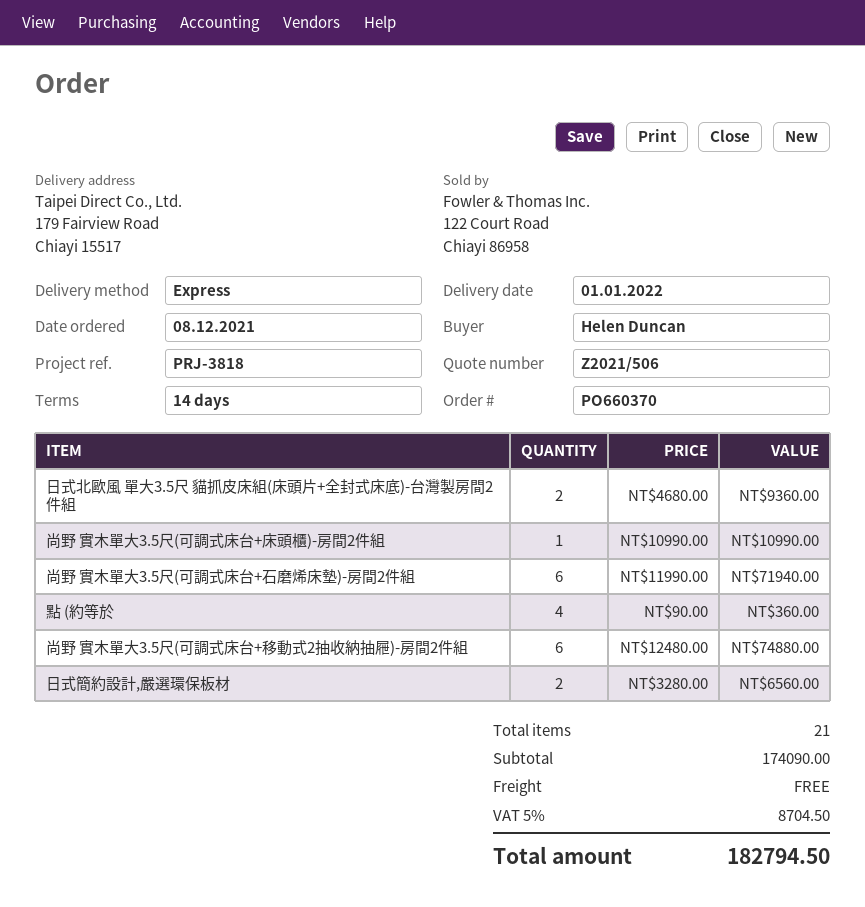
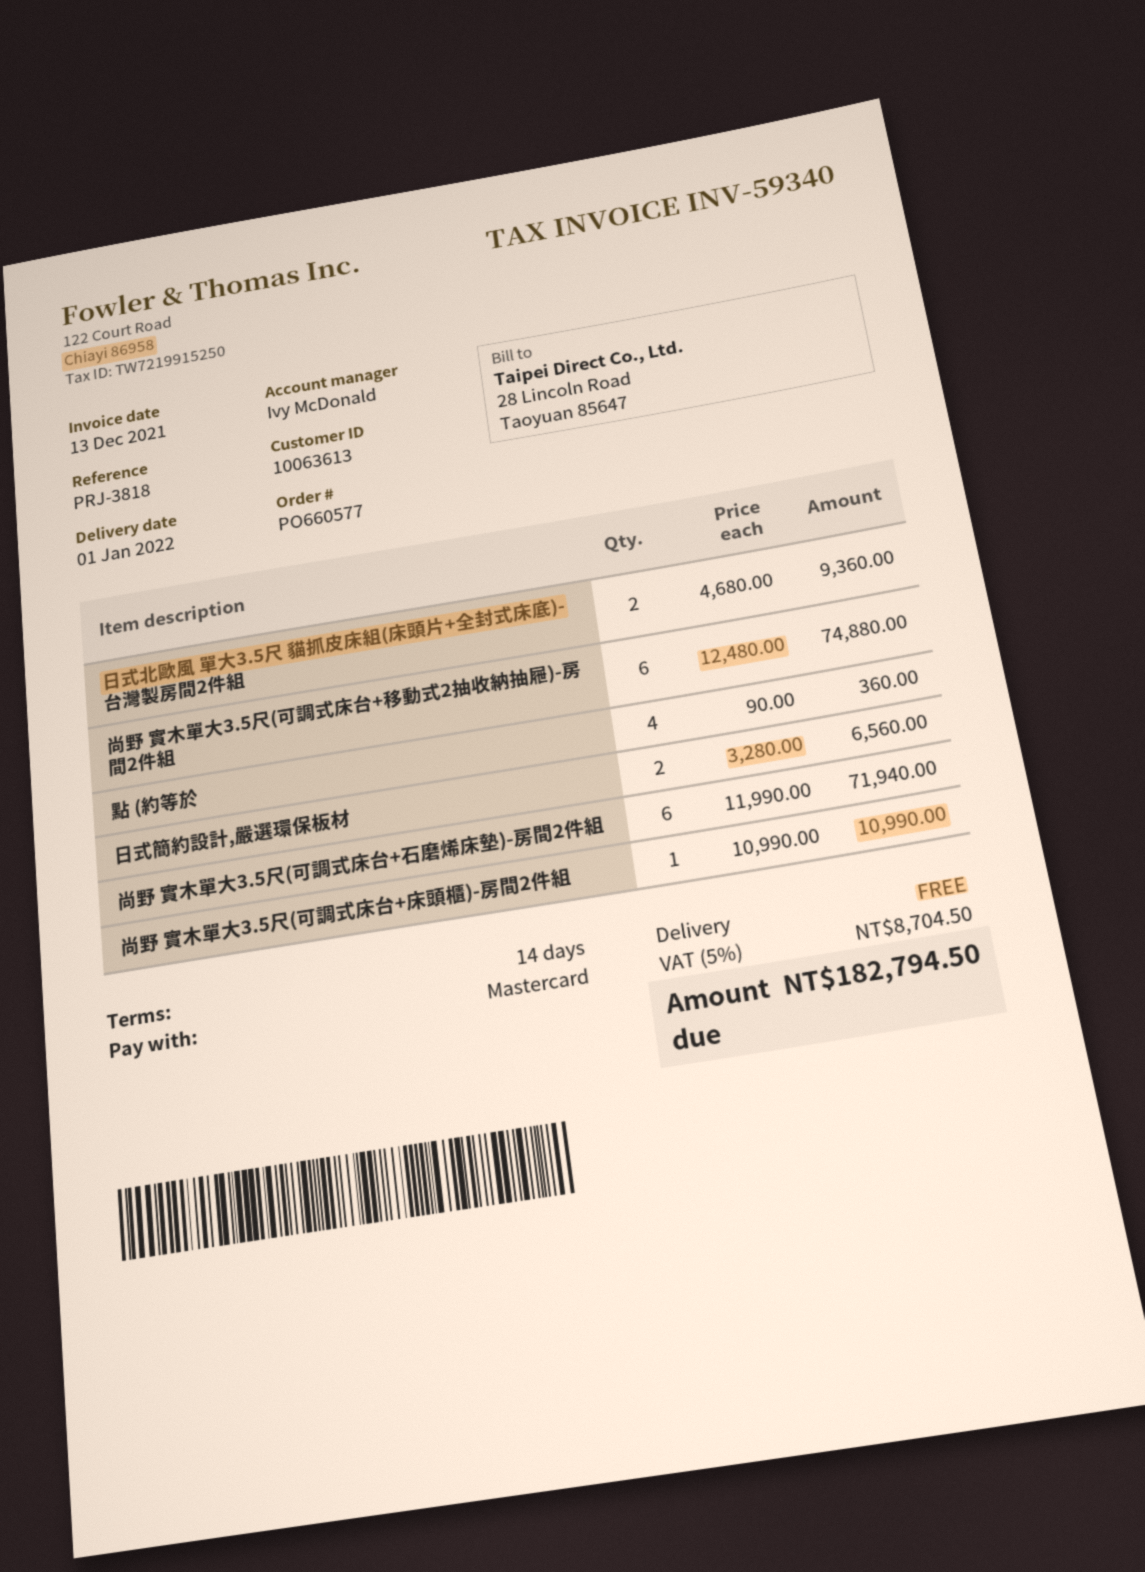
order number: PO660370 -> PO660577

